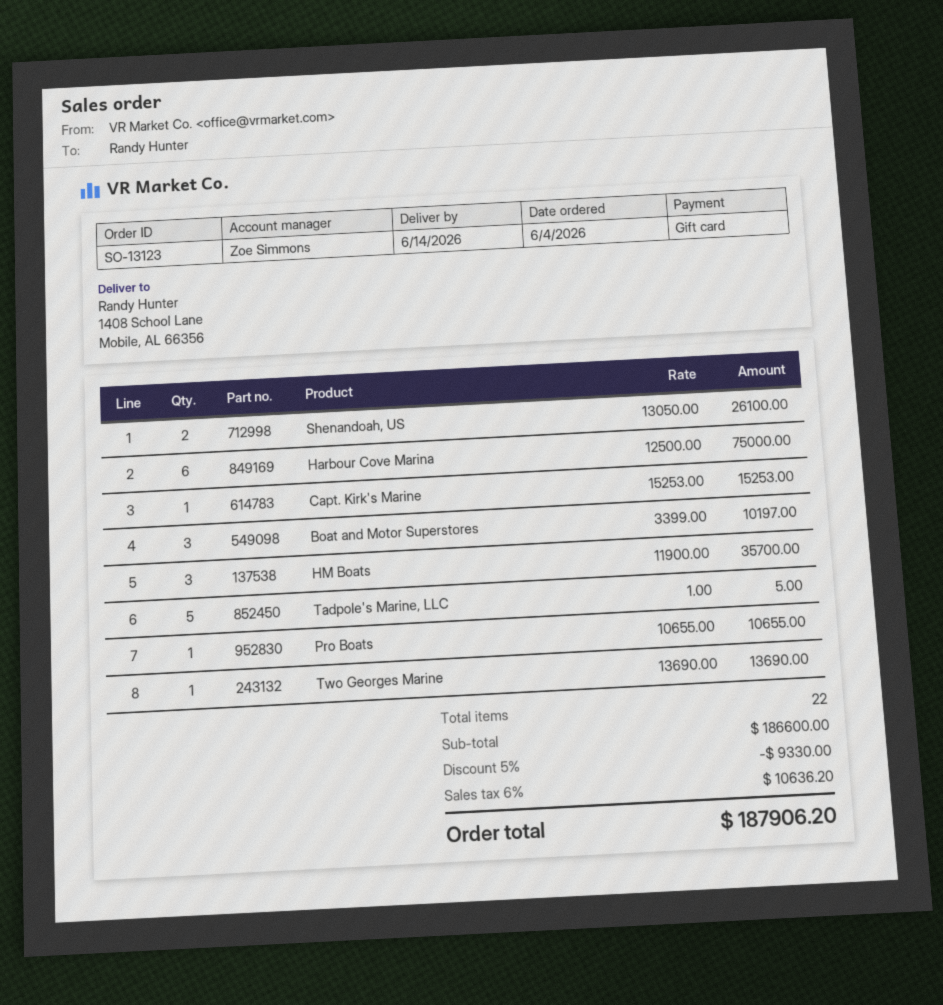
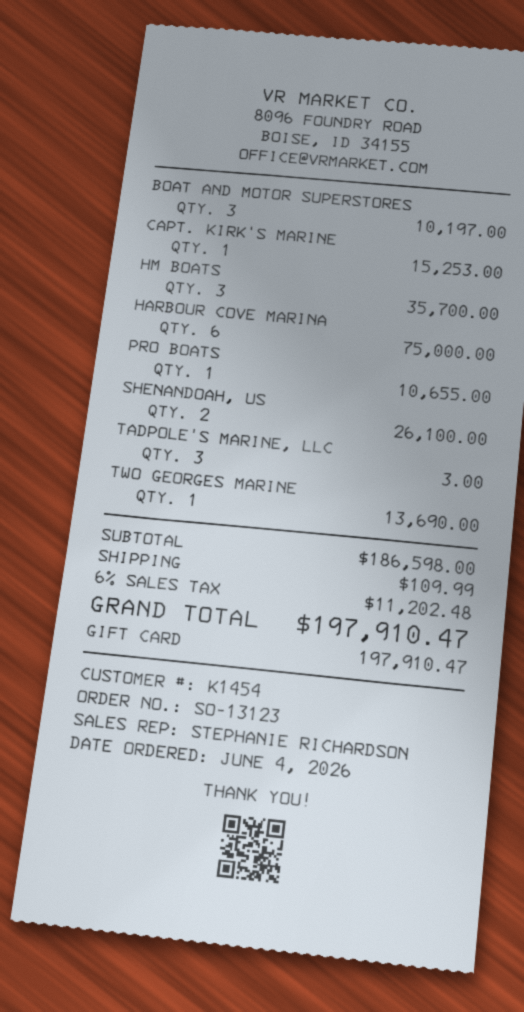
sales rep: Zoe Simmons -> STEPHANIE RICHARDSON
Tadpole's Marine, LLC: 5 for 5.00 -> 3 for 3.00
subtotal: 186600.00 -> 186598.00
discount: 5% = 9330.00 -> none
shipping: none -> 109.99
tax: 6% = 10636.20 -> 6% = 11202.48
total: 187906.20 -> 197910.47

